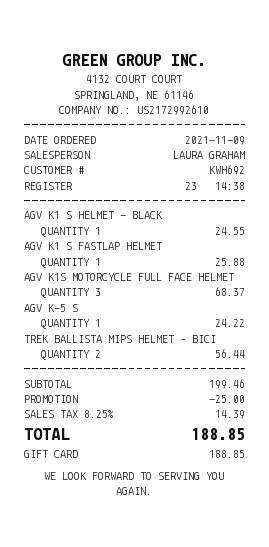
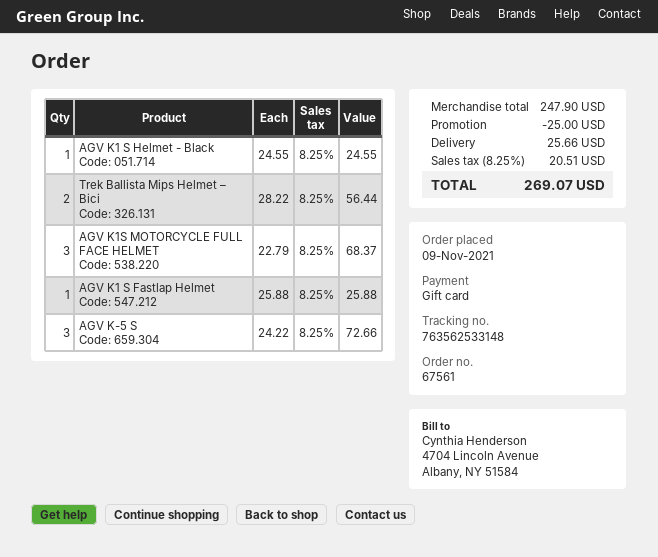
AGV K-5 S: 1 for 24.22 -> 3 for 72.66
subtotal: 199.46 -> 247.90
shipping: none -> 25.66
tax: 8.25% = 14.39 -> 8.25% = 20.51
total: 188.85 -> 269.07

